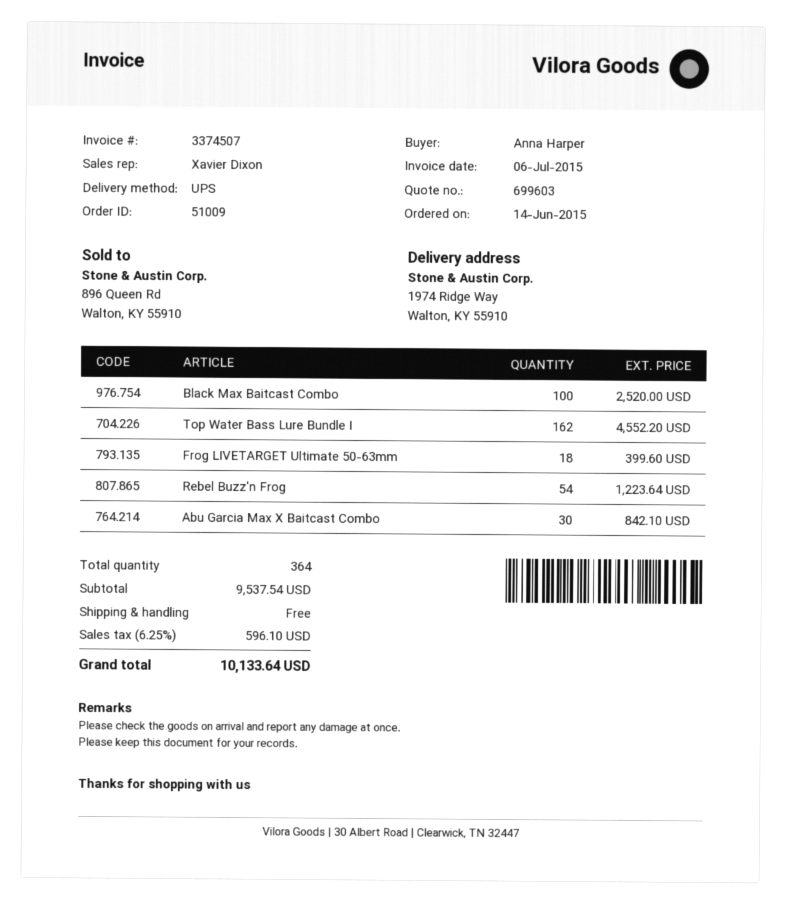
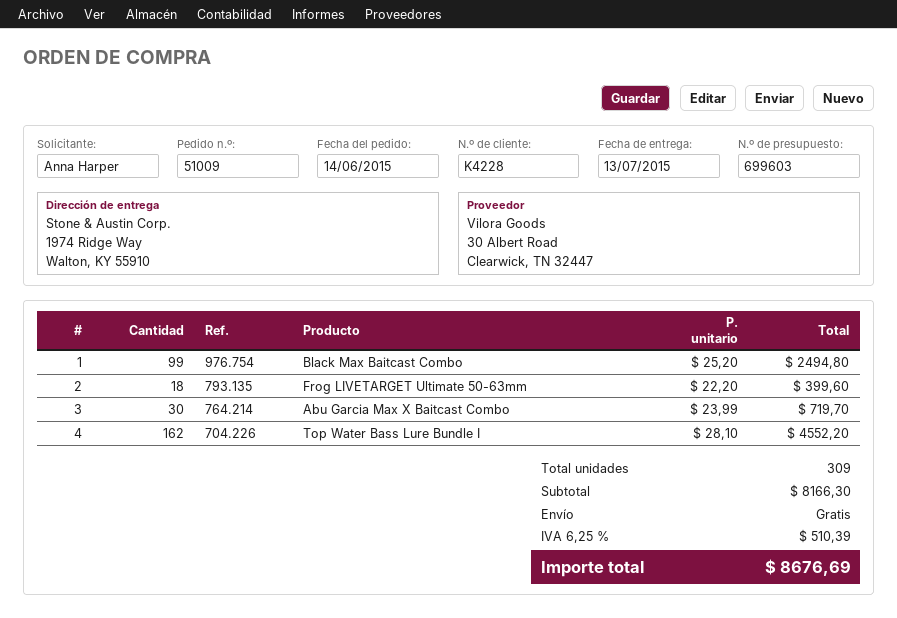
Black Max Baitcast Combo: 100 for 2520.00 -> 99 for 2494.80
Rebel Buzz'n Frog: 54 for 1223.64 -> none
Abu Garcia Max X Baitcast Combo: 30 for 842.10 -> 30 for 719.70
total quantity: 364 -> 309
subtotal: 9537.54 -> 8166.30
tax: 6.25% = 596.10 -> 6.25% = 510.39
total: 10133.64 -> 8676.69

